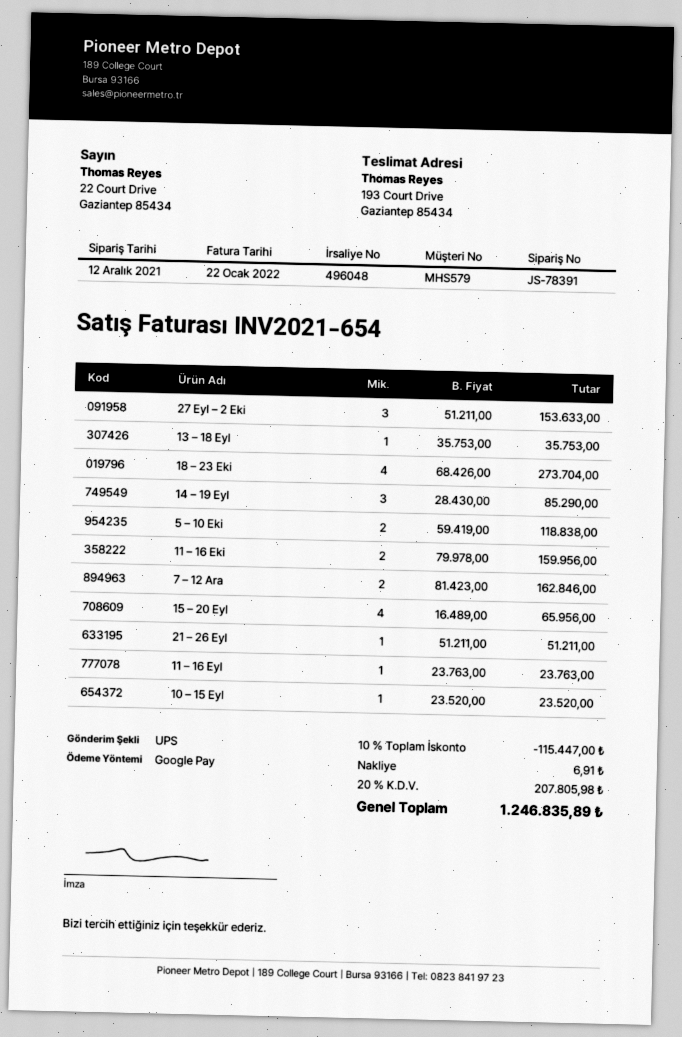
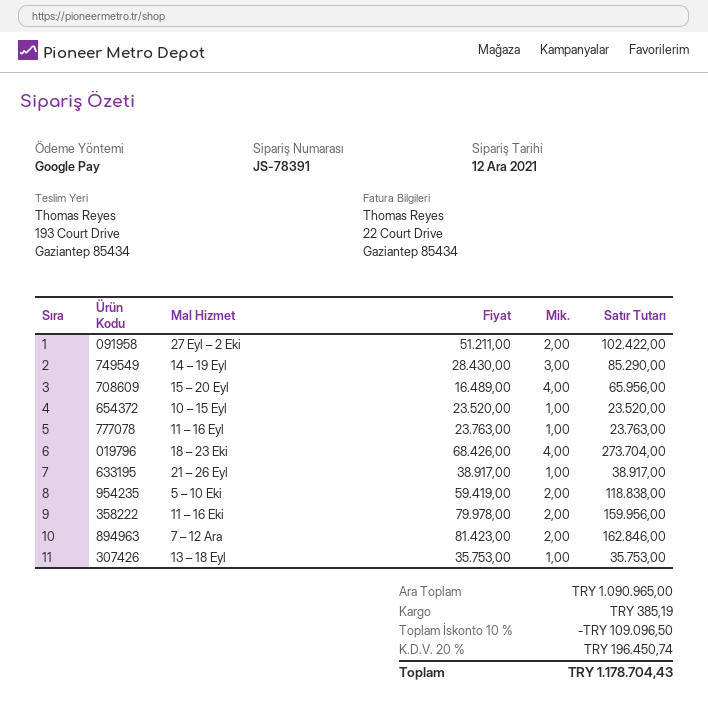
27 Eyl – 2 Eki: 3 x 51211.00 = 153633.00 -> 2 x 51211.00 = 102422.00
21 – 26 Eyl: 1 x 51211.00 = 51211.00 -> 1 x 38917.00 = 38917.00
discount: 10% = 115447.00 -> 10% = 109096.50
shipping: 6.91 -> 385.19
tax: 20% = 207805.98 -> 20% = 196450.74
total: 1246835.89 -> 1178704.43

